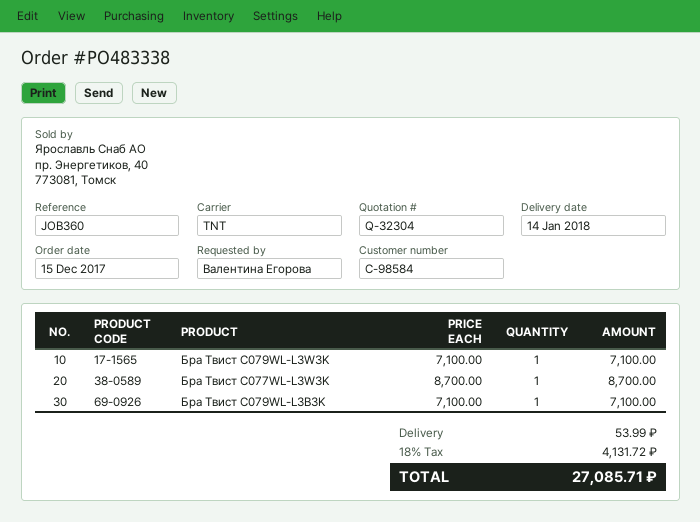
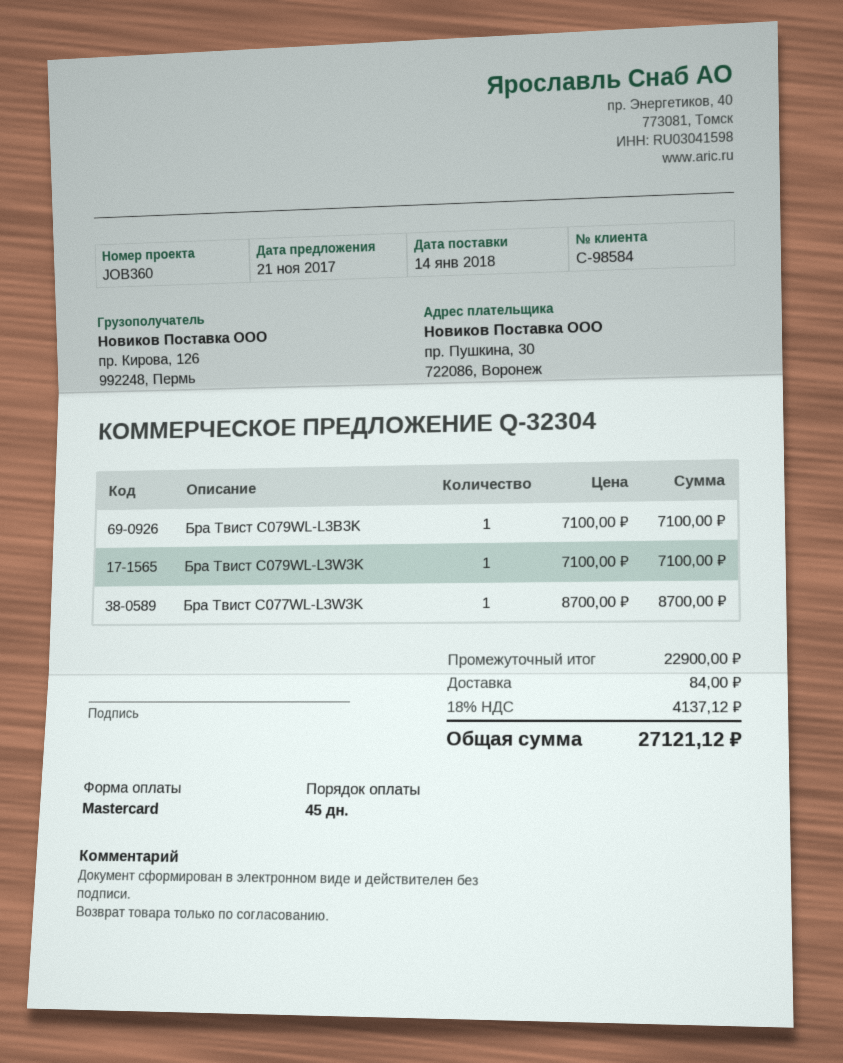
shipping: 53.99 -> 84.00
tax: 18% = 4131.72 -> 18% = 4137.12
total: 27085.71 -> 27121.12

